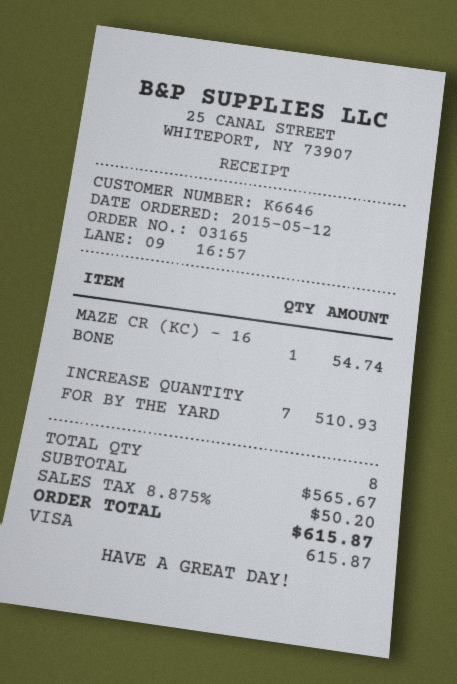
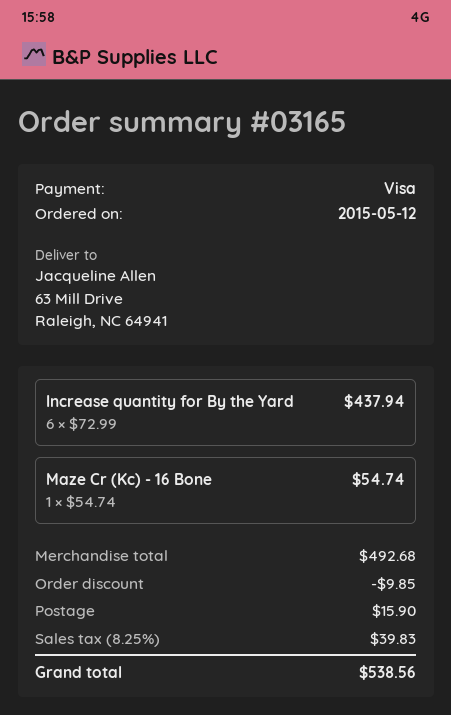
INCREASE QUANTITY FOR BY THE YARD: 7 for 510.93 -> 6 for 437.94
subtotal: 565.67 -> 492.68
discount: none -> 9.85
shipping: none -> 15.90
tax: 8.875% = 50.20 -> 8.25% = 39.83
total: 615.87 -> 538.56

